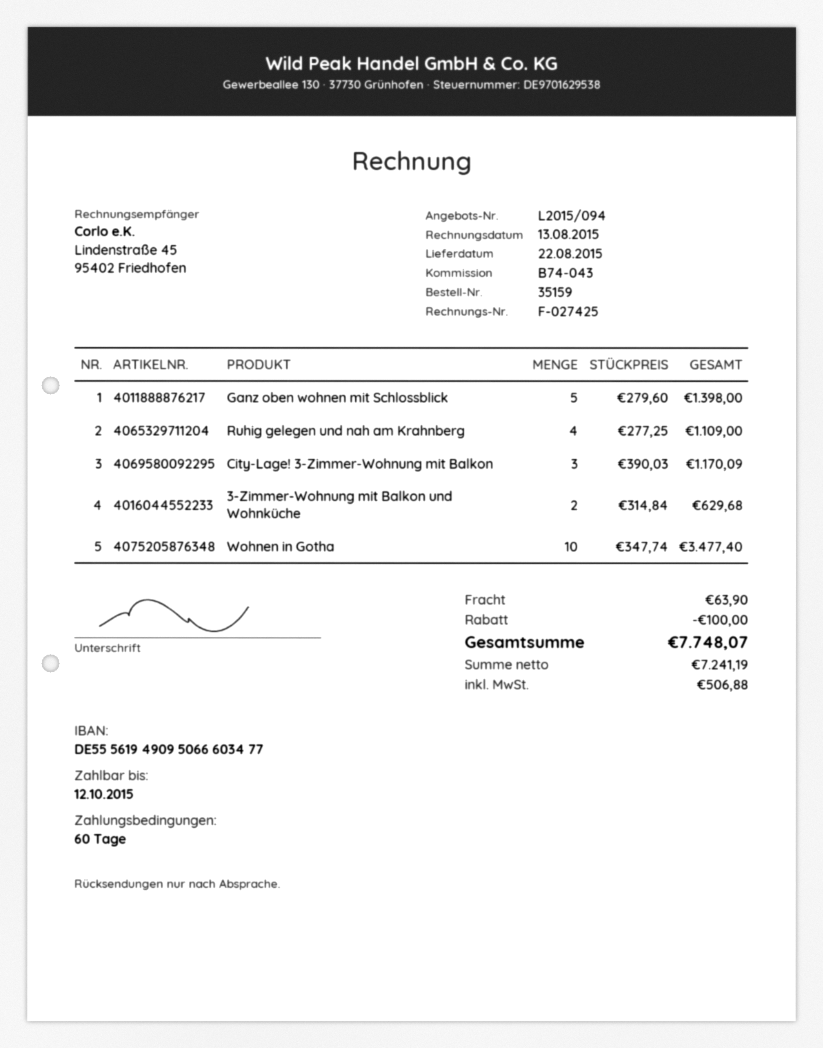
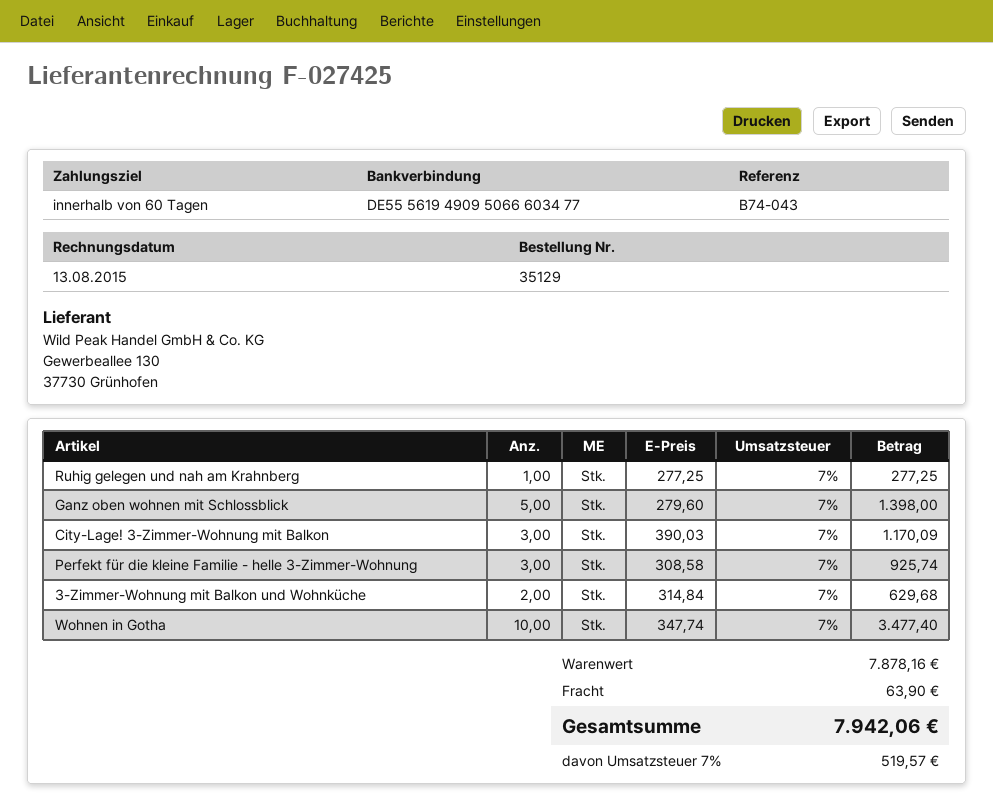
order number: 35159 -> 35129
Ruhig gelegen und nah am Krahnberg: 4 x 277.25 = 1109.00 -> 1 x 277.25 = 277.25
Perfekt für die kleine Familie - helle 3-Zimmer-Wohnung: none -> 3 x 308.58 = 925.74
discount: 100.00 -> none
tax: 506.88 -> 519.57
total: 7748.07 -> 7942.06

